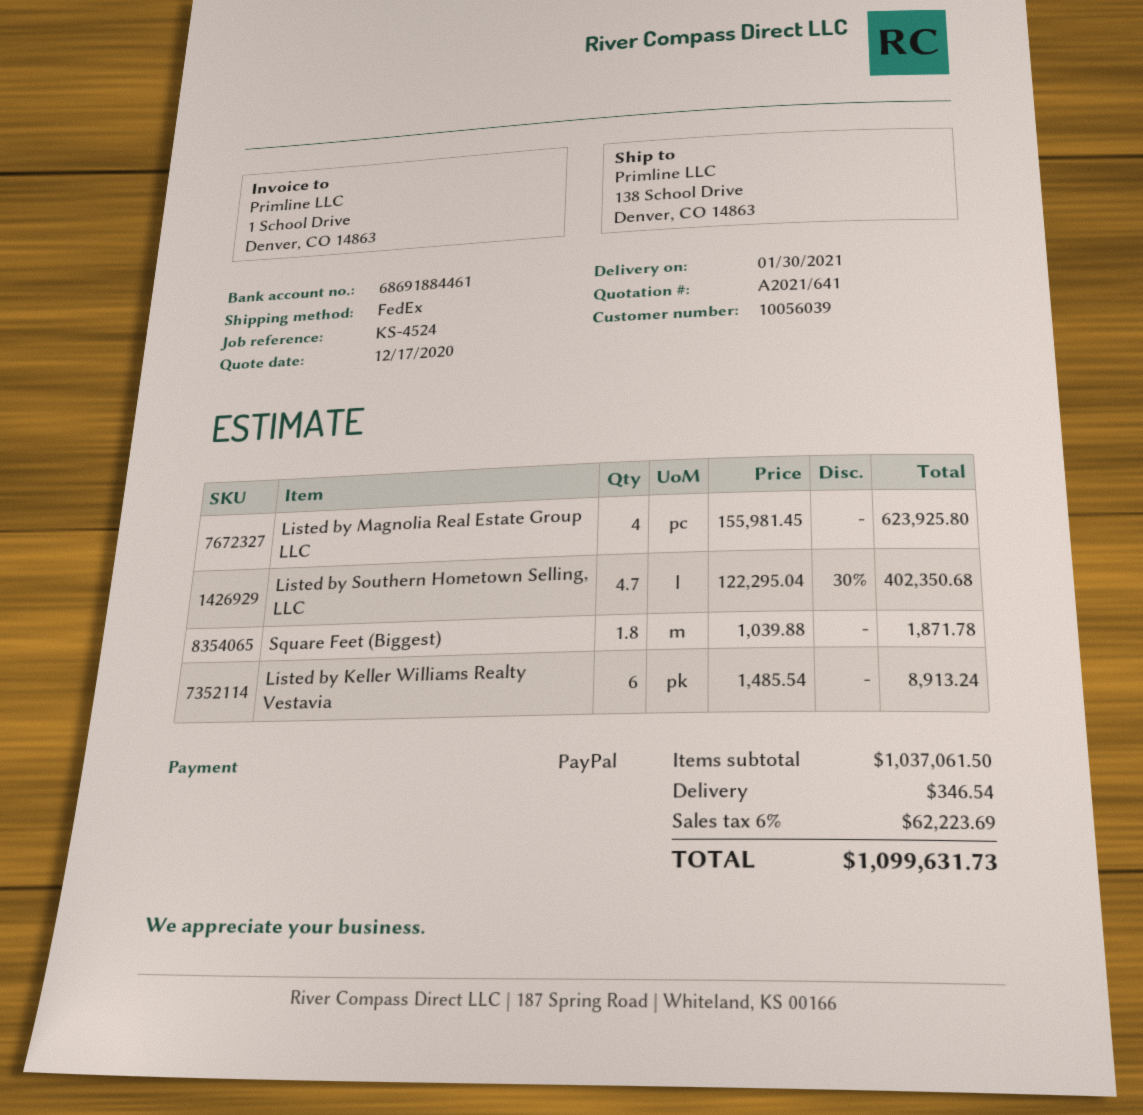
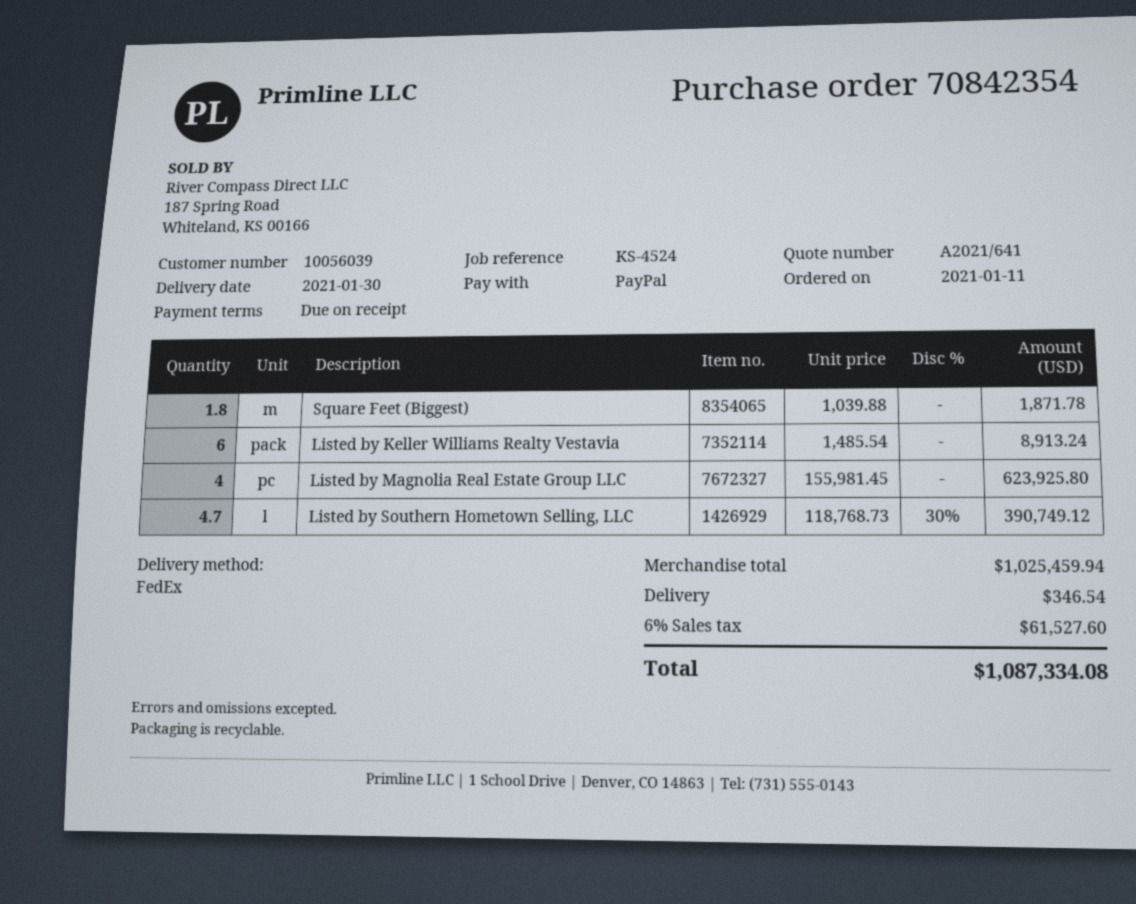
Listed by Southern Hometown Selling, LLC: 4.7 x 122295.04 - 30% = 402350.68 -> 4.7 x 118768.73 - 30% = 390749.12
subtotal: 1037061.50 -> 1025459.94
tax: 6% = 62223.69 -> 6% = 61527.60
total: 1099631.73 -> 1087334.08

